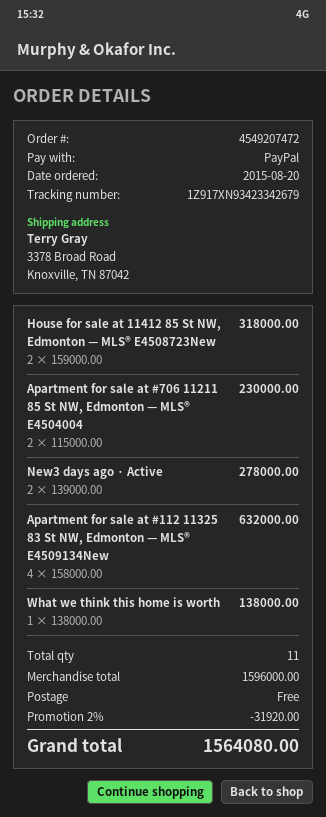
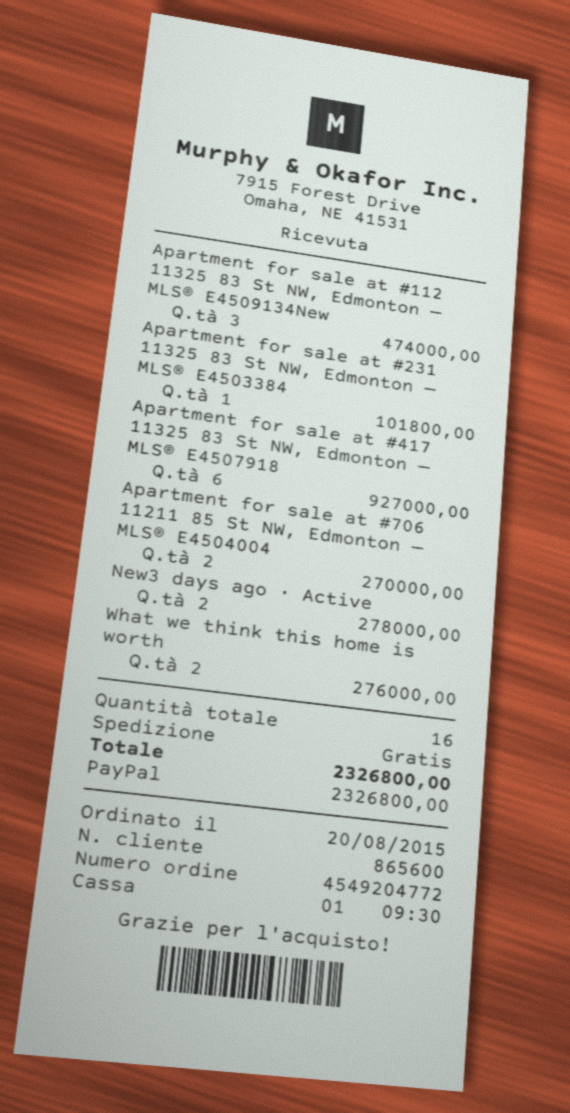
order number: 4549207472 -> 4549204772
House for sale at 11412 85 St NW, Edmonton — MLS® E4508723New: 2 for 318000.00 -> none
Apartment for sale at #706 11211 85 St NW, Edmonton — MLS® E4504004: 2 for 230000.00 -> 2 for 270000.00
Apartment for sale at #112 11325 83 St NW, Edmonton — MLS® E4509134New: 4 for 632000.00 -> 3 for 474000.00
What we think this home is worth: 1 for 138000.00 -> 2 for 276000.00
Apartment for sale at #231 11325 83 St NW, Edmonton — MLS® E4503384: none -> 1 for 101800.00
Apartment for sale at #417 11325 83 St NW, Edmonton — MLS® E4507918: none -> 6 for 927000.00
total quantity: 11 -> 16
discount: 2% = 31920.00 -> none
total: 1564080.00 -> 2326800.00

